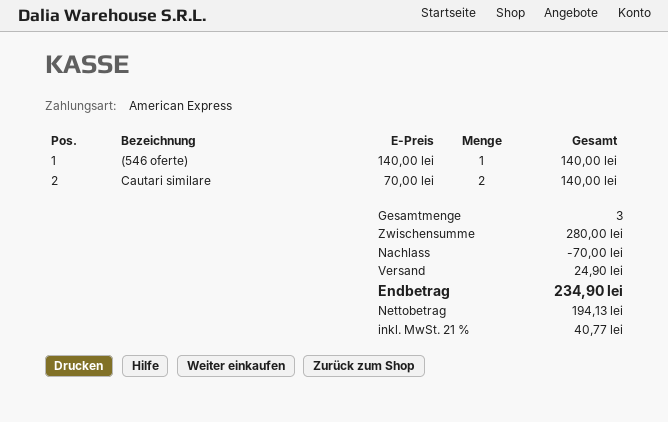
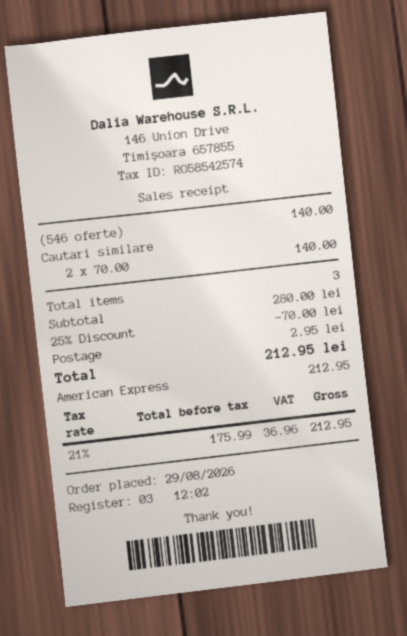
shipping: 24.90 -> 2.95
net: 194.13 -> 175.99
tax: 21% = 40.77 -> 21% = 36.96
total: 234.90 -> 212.95

